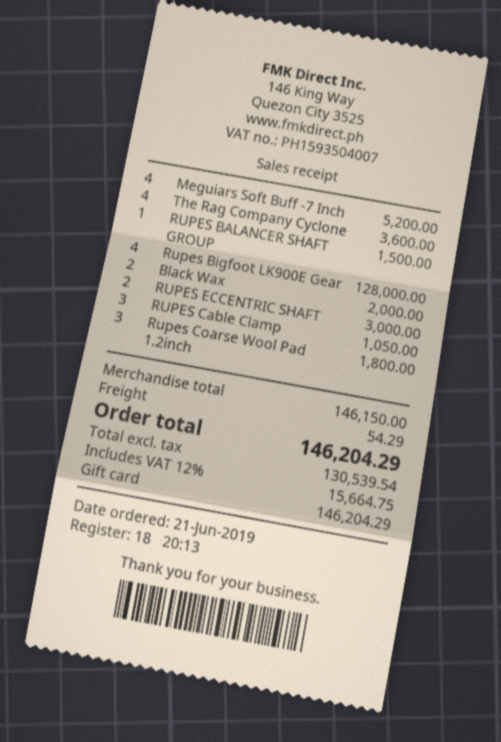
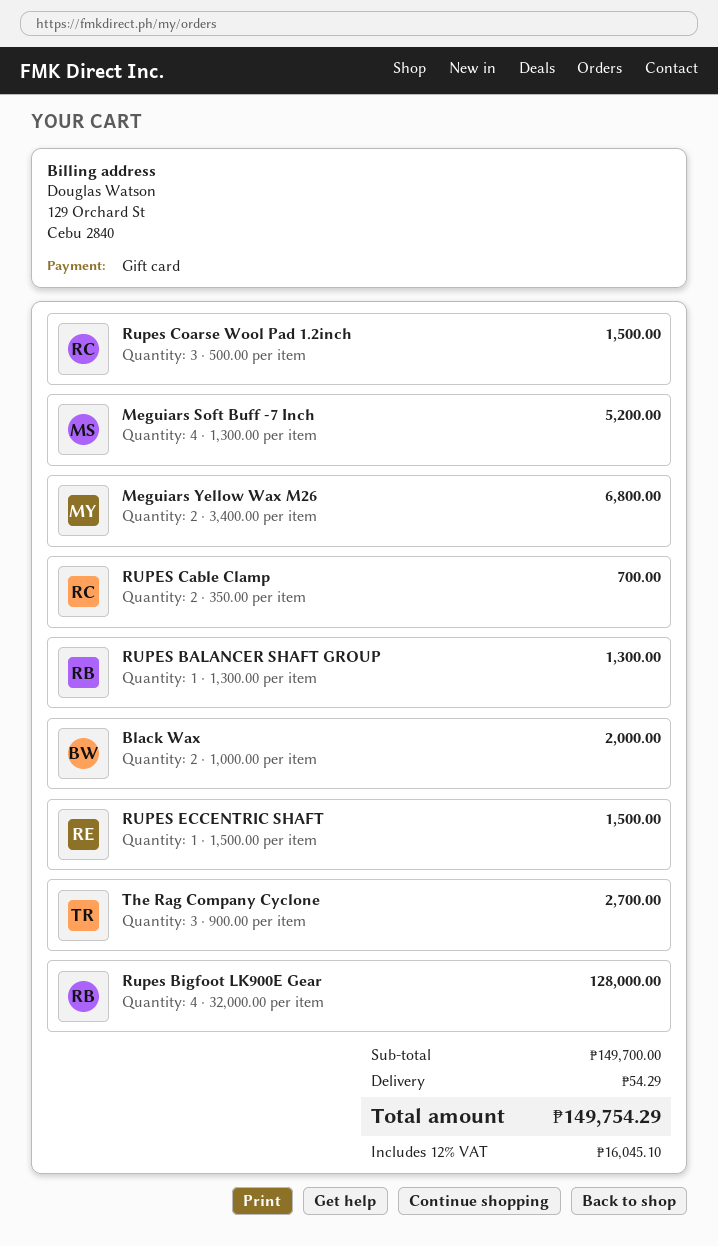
The Rag Company Cyclone: 4 for 3600.00 -> 3 for 2700.00
RUPES BALANCER SHAFT GROUP: 1 for 1500.00 -> 1 for 1300.00
RUPES ECCENTRIC SHAFT: 2 for 3000.00 -> 1 for 1500.00
RUPES Cable Clamp: 3 for 1050.00 -> 2 for 700.00
Rupes Coarse Wool Pad 1.2inch: 3 for 1800.00 -> 3 for 1500.00
Meguiars Yellow Wax M26: none -> 2 for 6800.00
subtotal: 146150.00 -> 149700.00
tax: 12% = 15664.75 -> 12% = 16045.10
total: 146204.29 -> 149754.29

